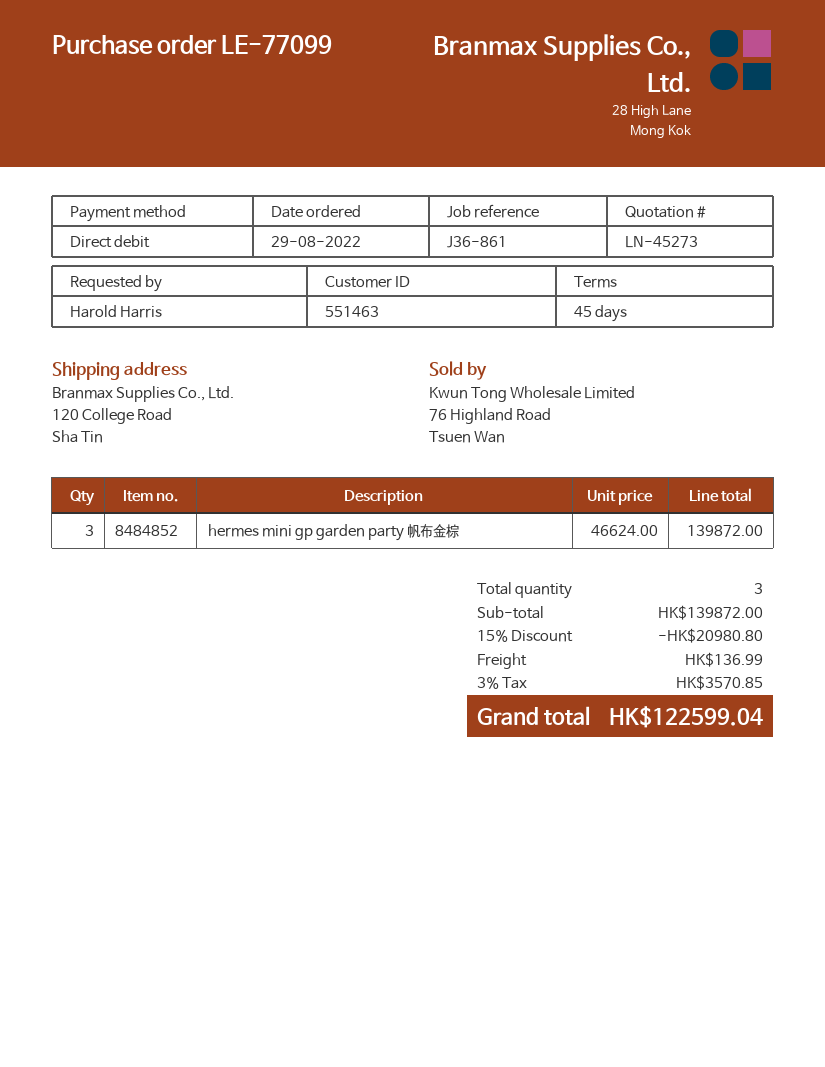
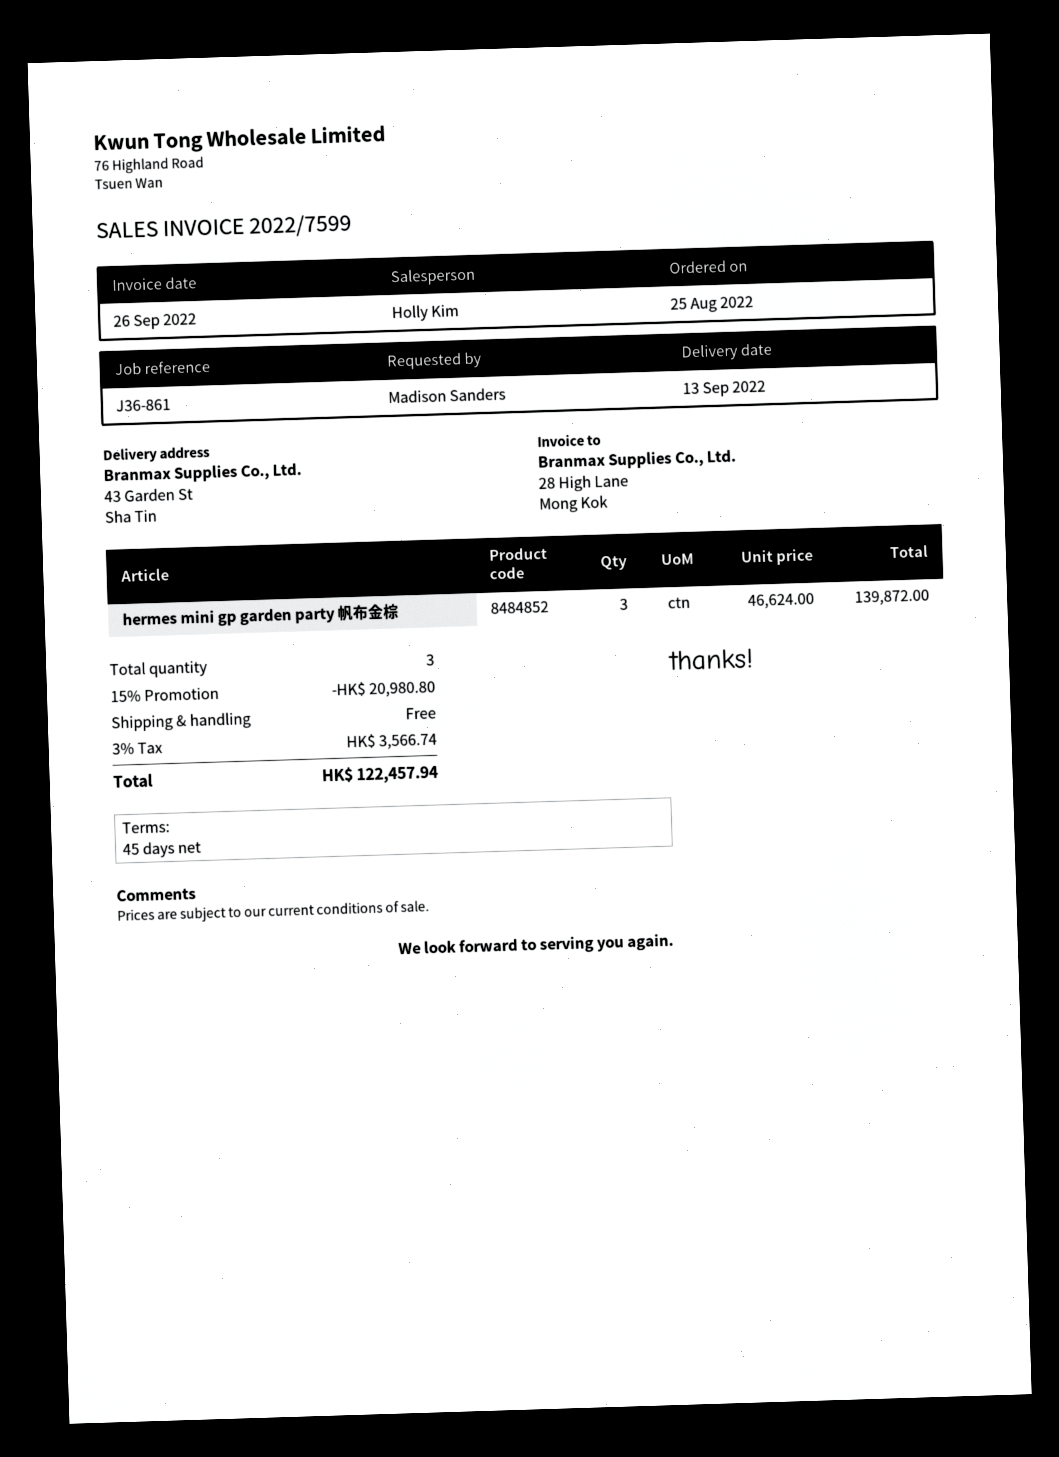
order date: 2022-08-29 -> 2022-08-25
ordered by: Harold Harris -> Madison Sanders
ship to: 120 College Road, Sha Tin -> 43 Garden St, Sha Tin
shipping: 136.99 -> 0.00
tax: 3% = 3570.85 -> 3% = 3566.74
total: 122599.04 -> 122457.94

